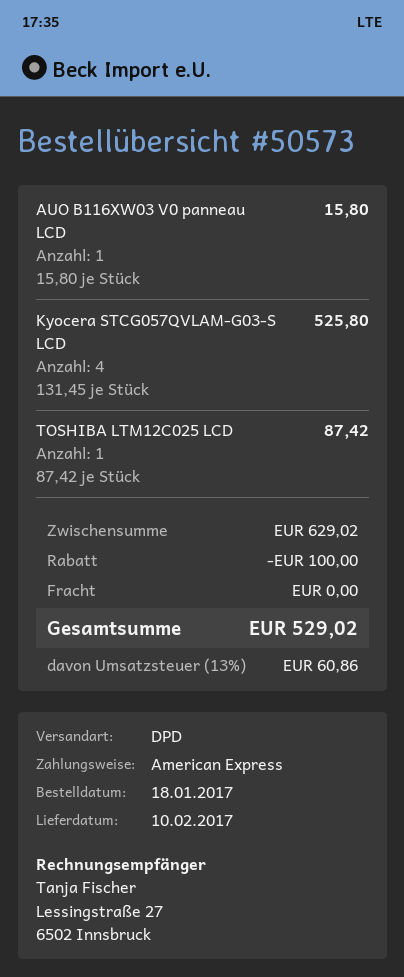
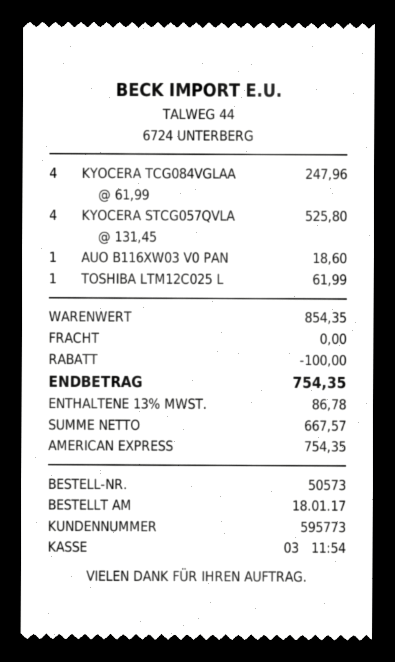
AUO B116XW03 V0 panneau LCD: 1 x 15.80 = 15.80 -> 1 x 18.60 = 18.60
TOSHIBA LTM12C025 LCD: 1 x 87.42 = 87.42 -> 1 x 61.99 = 61.99
KYOCERA TCG084VGLAA: none -> 4 x 61.99 = 247.96
subtotal: 629.02 -> 854.35
tax: 13% = 60.86 -> 13% = 86.78
total: 529.02 -> 754.35

